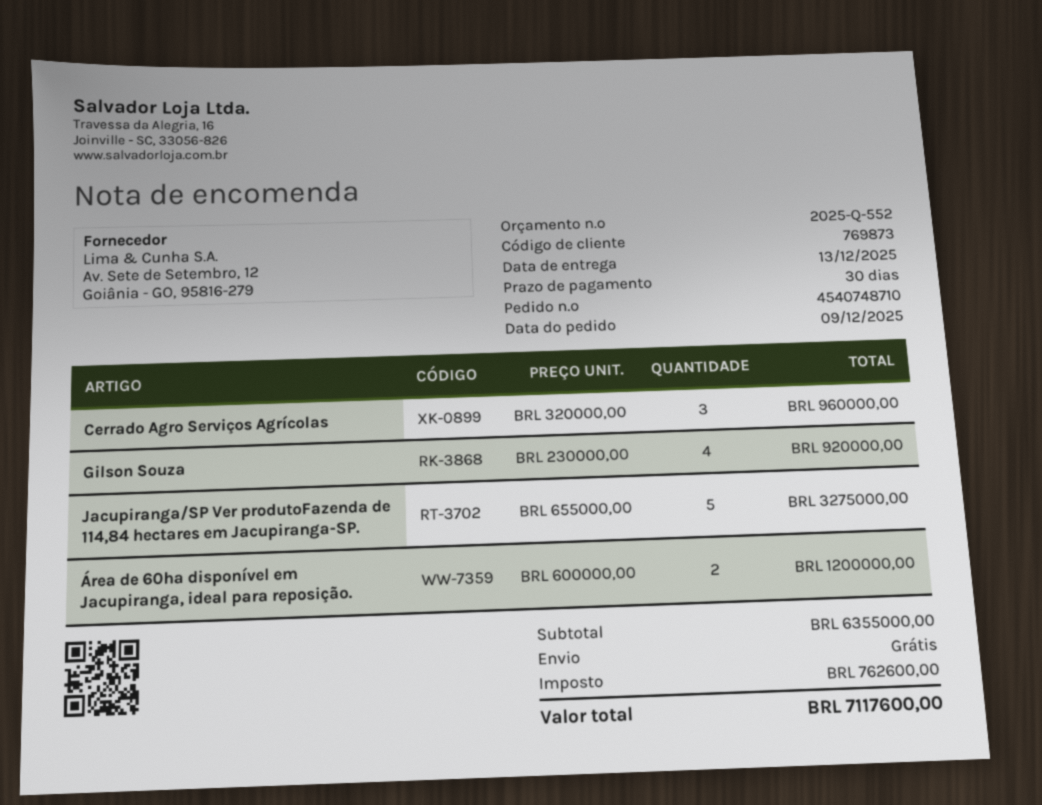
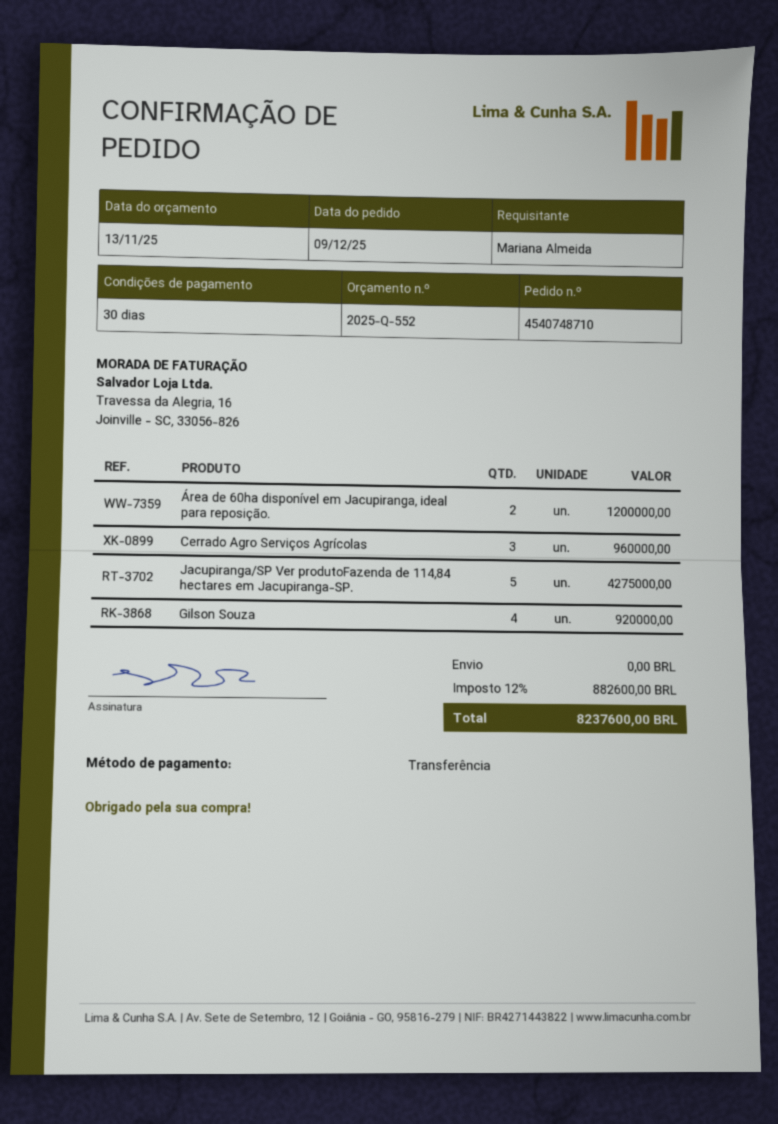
Jacupiranga/SP Ver produtoFazenda de 114,84 hectares em Jacupiranga-SP.: 5 for 3275000.00 -> 5 for 4275000.00
tax: 762600.00 -> 882600.00
total: 7117600.00 -> 8237600.00

